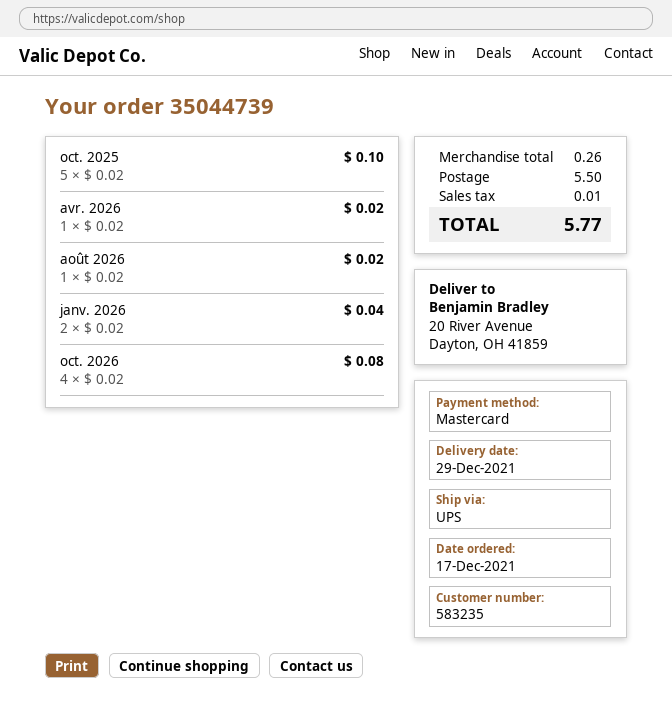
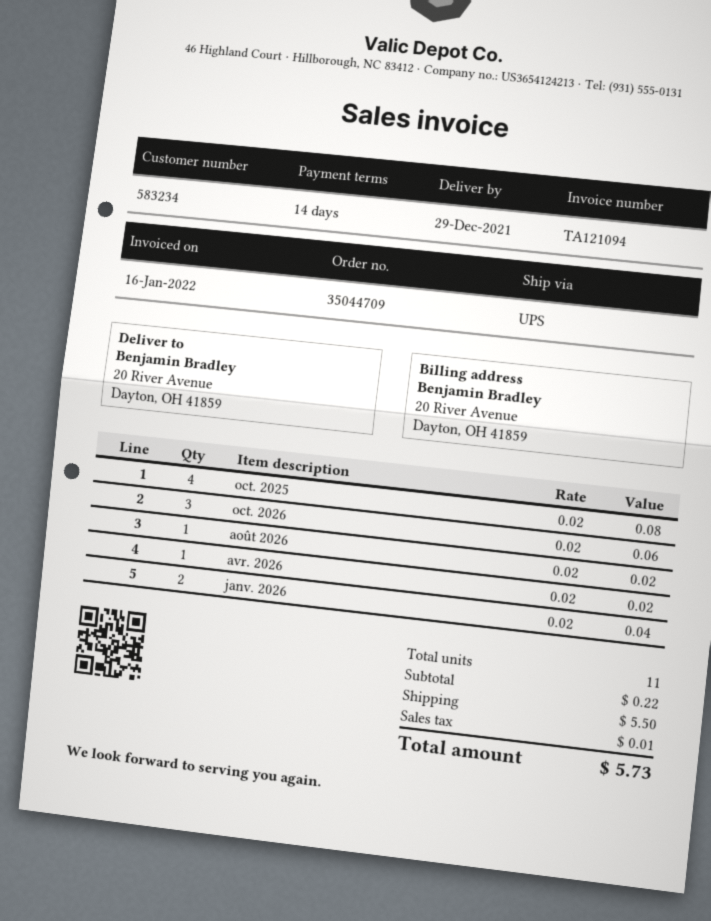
order number: 35044739 -> 35044709
customer number: 583235 -> 583234
oct. 2025: 5 x 0.02 = 0.10 -> 4 x 0.02 = 0.08
oct. 2026: 4 x 0.02 = 0.08 -> 3 x 0.02 = 0.06
subtotal: 0.26 -> 0.22
total: 5.77 -> 5.73

